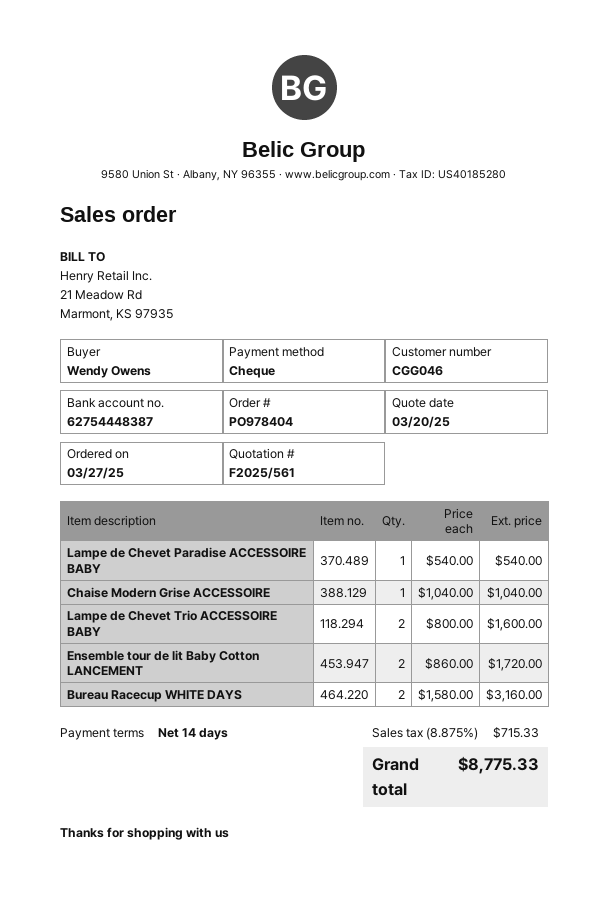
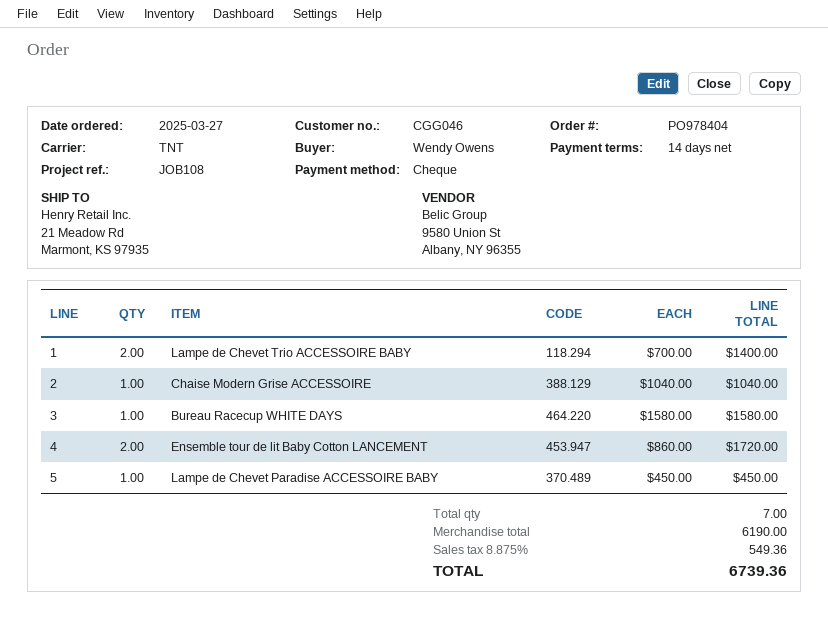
Lampe de Chevet Paradise ACCESSOIRE BABY: 1 x 540.00 = 540.00 -> 1 x 450.00 = 450.00
Lampe de Chevet Trio ACCESSOIRE BABY: 2 x 800.00 = 1600.00 -> 2 x 700.00 = 1400.00
Bureau Racecup WHITE DAYS: 2 x 1580.00 = 3160.00 -> 1 x 1580.00 = 1580.00
tax: 8.875% = 715.33 -> 8.875% = 549.36
total: 8775.33 -> 6739.36

